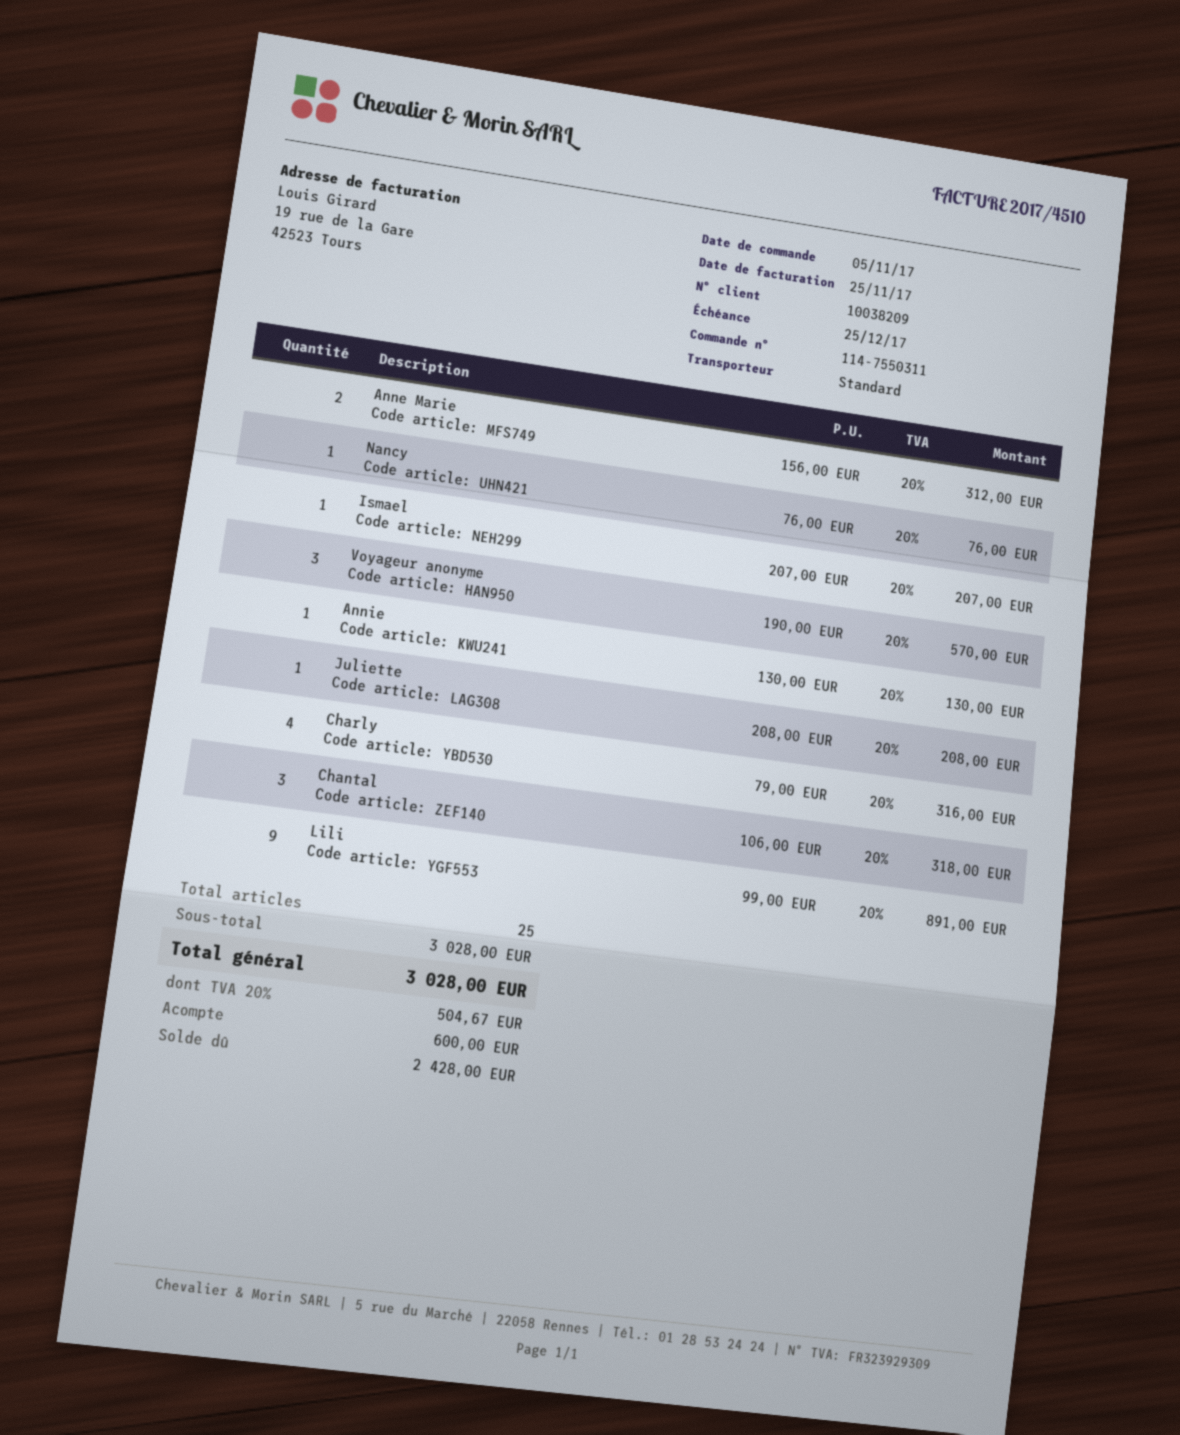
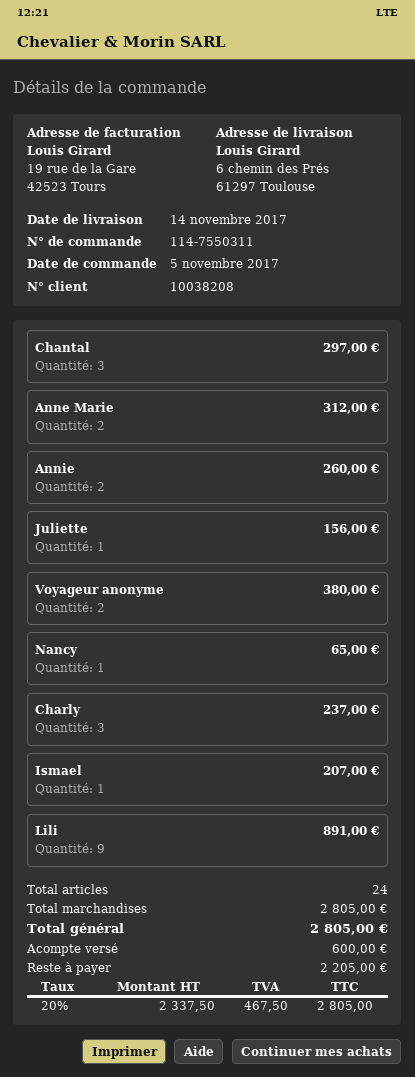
customer number: 10038209 -> 10038208
Nancy: 1 for 76.00 -> 1 for 65.00
Voyageur anonyme: 3 for 570.00 -> 2 for 380.00
Annie: 1 for 130.00 -> 2 for 260.00
Juliette: 1 for 208.00 -> 1 for 156.00
Charly: 4 for 316.00 -> 3 for 237.00
Chantal: 3 for 318.00 -> 3 for 297.00
total quantity: 25 -> 24
subtotal: 3028.00 -> 2805.00
tax: 20% = 504.67 -> 20% = 467.50
total: 3028.00 -> 2805.00
balance: 2428.00 -> 2205.00

